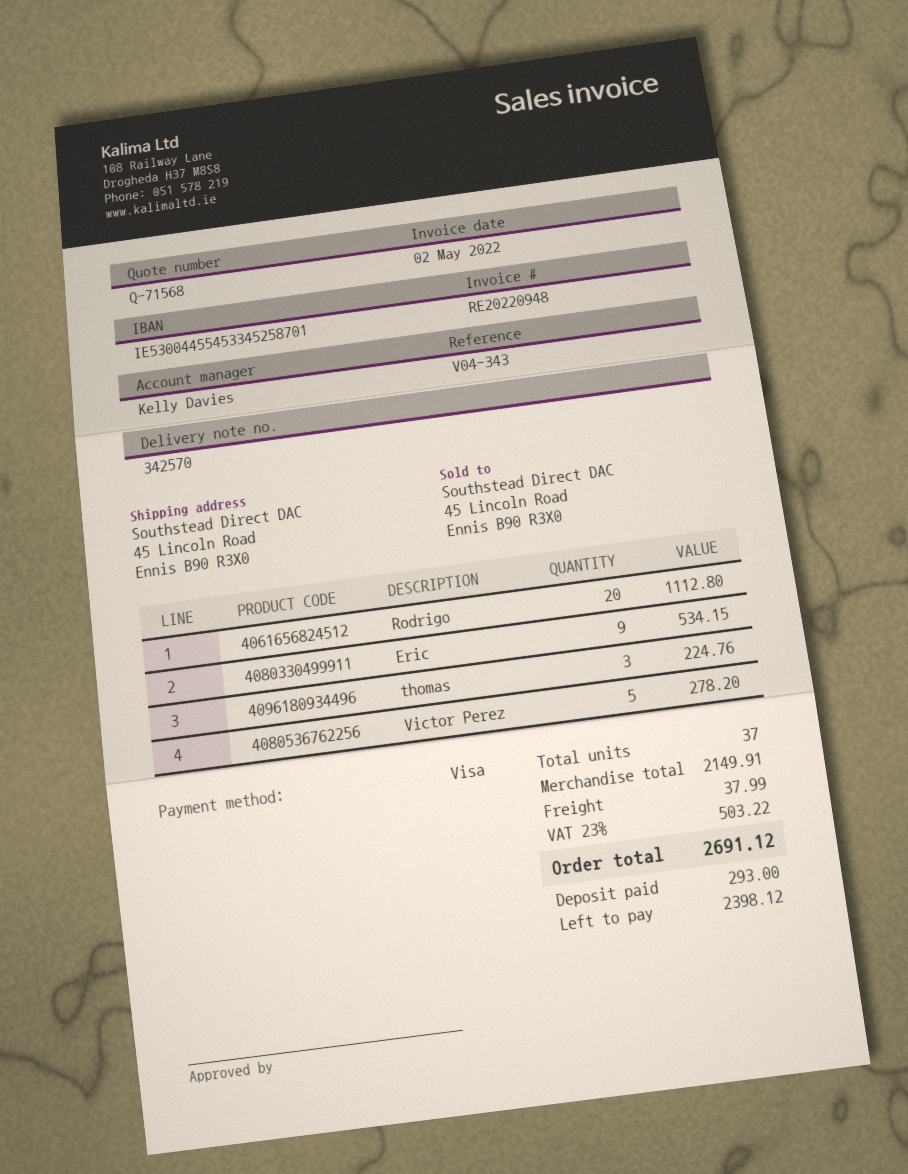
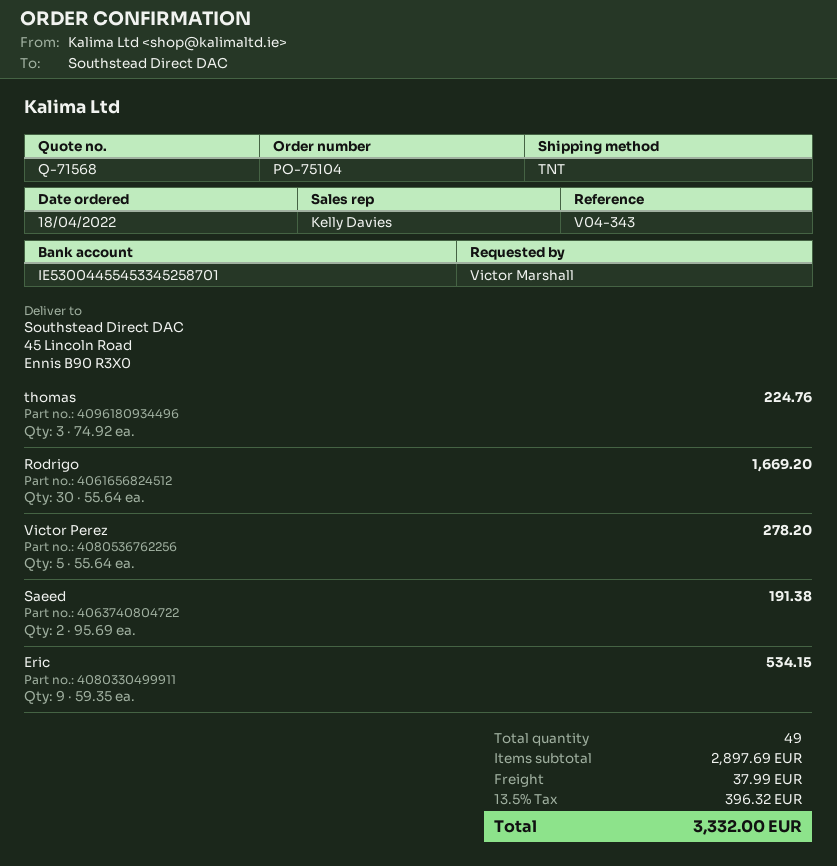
Rodrigo: 20 for 1112.80 -> 30 for 1669.20
Saeed: none -> 2 for 191.38
total quantity: 37 -> 49
subtotal: 2149.91 -> 2897.69
tax: 23% = 503.22 -> 13.5% = 396.32
total: 2691.12 -> 3332.00

